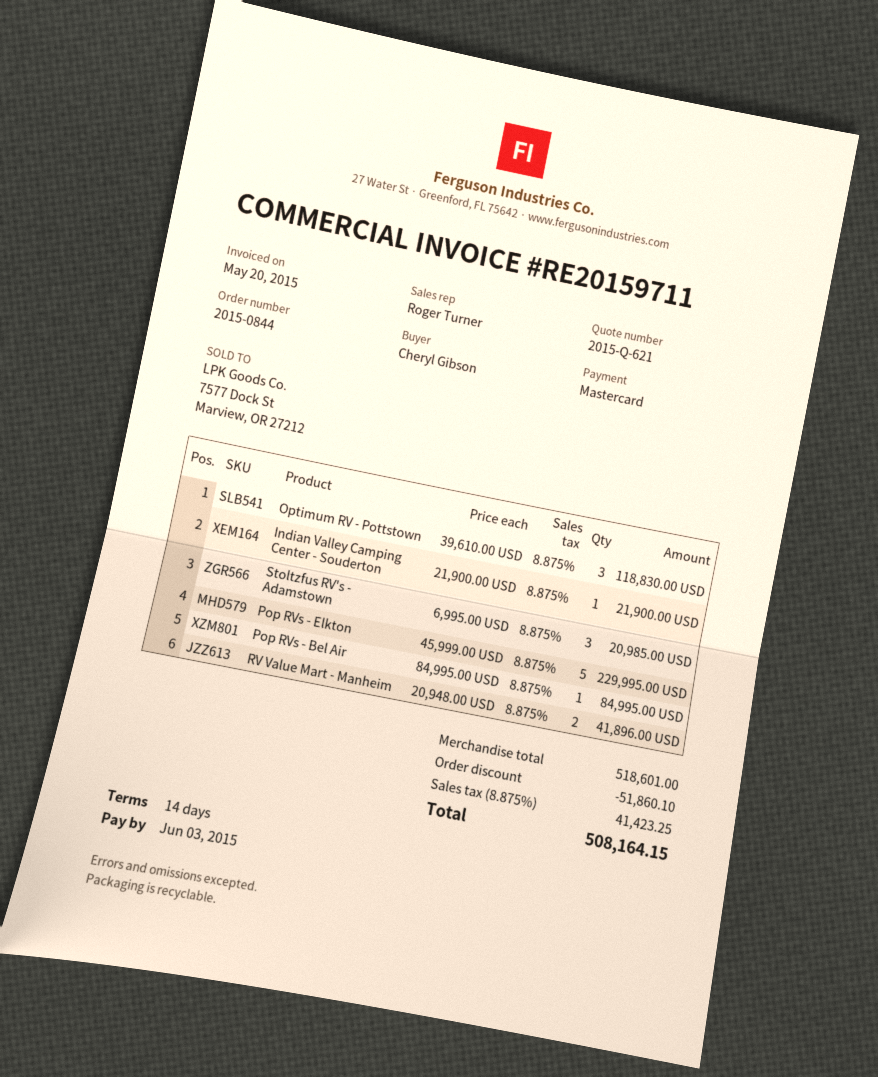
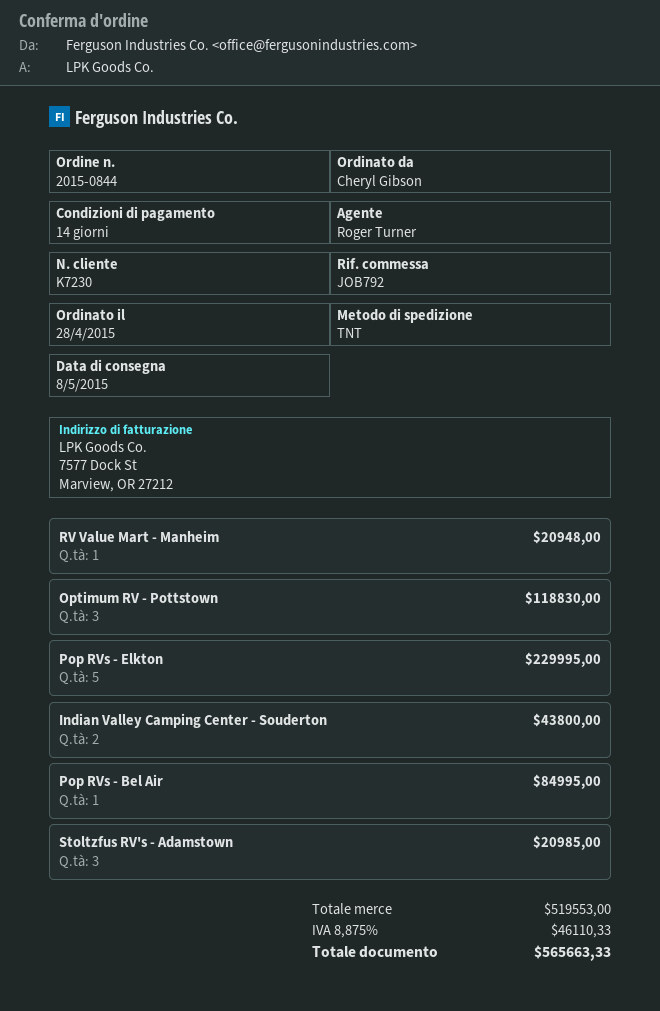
Indian Valley Camping Center - Souderton: 1 for 21900.00 -> 2 for 43800.00
RV Value Mart - Manheim: 2 for 41896.00 -> 1 for 20948.00
subtotal: 518601.00 -> 519553.00
discount: 51860.10 -> none
tax: 8.875% = 41423.25 -> 8.875% = 46110.33
total: 508164.15 -> 565663.33

